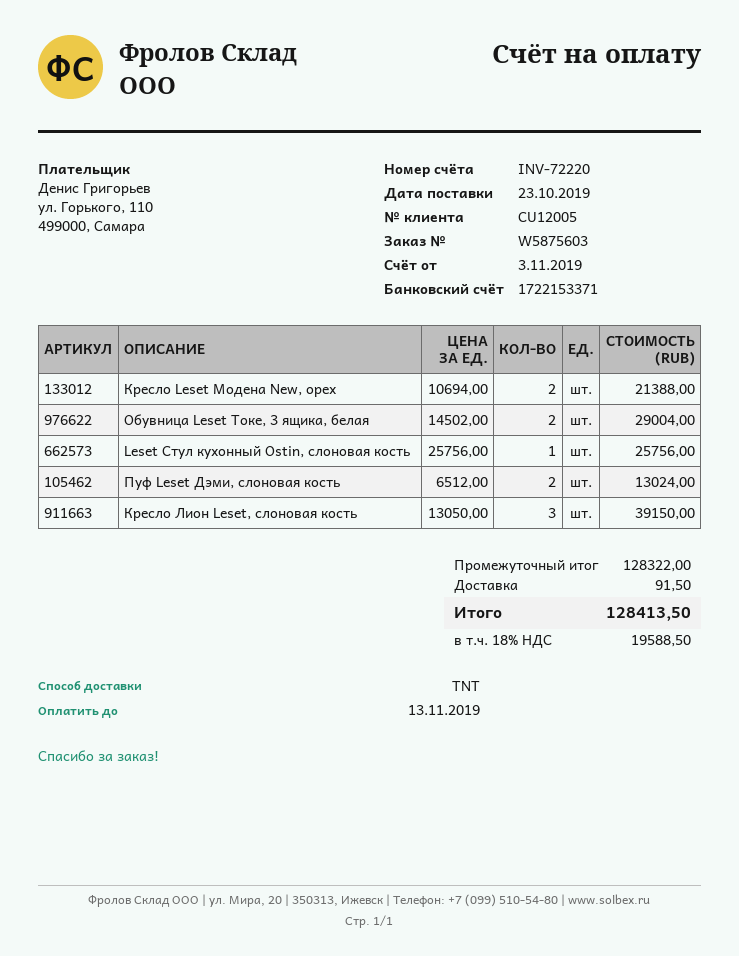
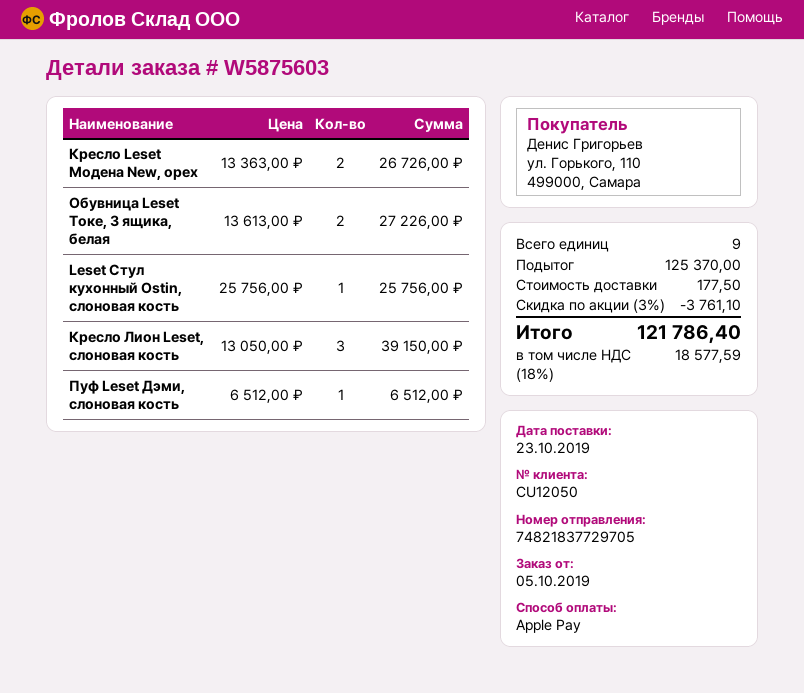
customer number: CU12005 -> CU12050
Кресло Leset Модена New, орех: 2 x 10694.00 = 21388.00 -> 2 x 13363.00 = 26726.00
Обувница Leset Токе, 3 ящика, белая: 2 x 14502.00 = 29004.00 -> 2 x 13613.00 = 27226.00
Пуф Leset Дэми, слоновая кость: 2 x 6512.00 = 13024.00 -> 1 x 6512.00 = 6512.00
subtotal: 128322.00 -> 125370.00
discount: none -> 3% = 3761.10
shipping: 91.50 -> 177.50
tax: 18% = 19588.50 -> 18% = 18577.59
total: 128413.50 -> 121786.40

